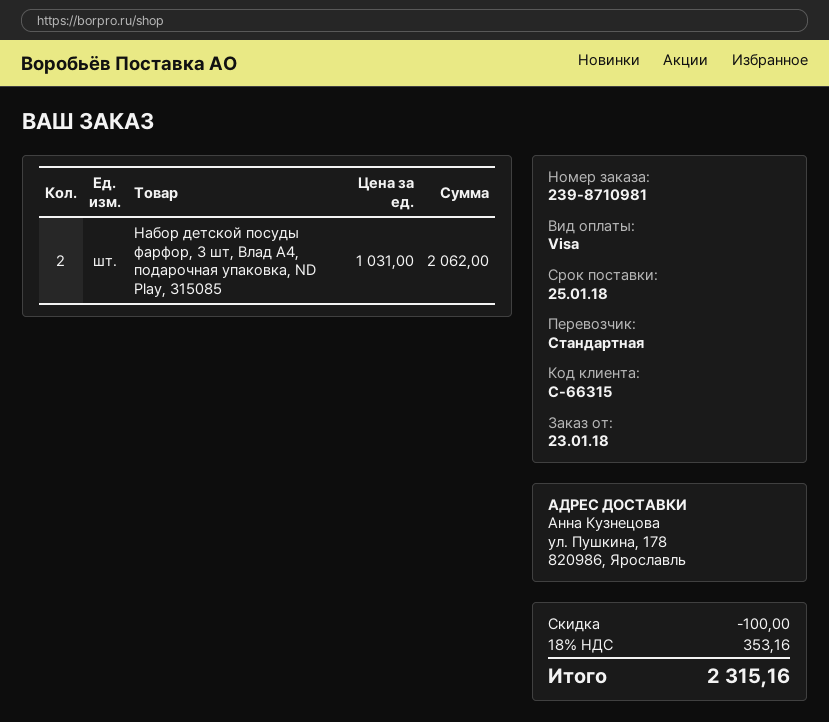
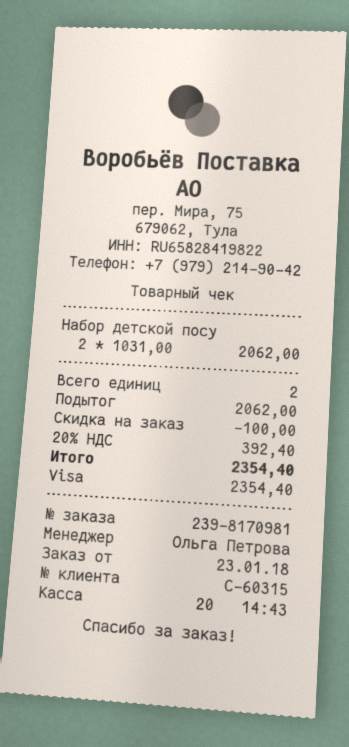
order number: 239-8710981 -> 239-8170981
customer number: C-66315 -> C-60315
tax: 18% = 353.16 -> 20% = 392.40
total: 2315.16 -> 2354.40

